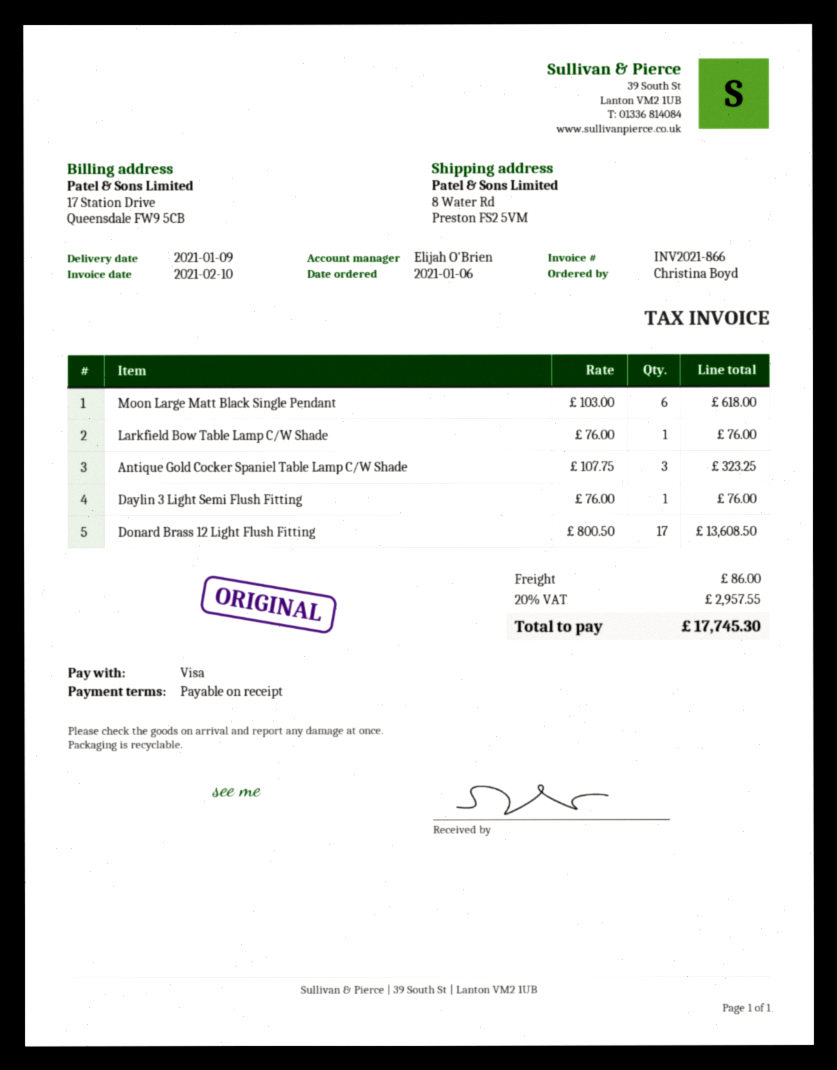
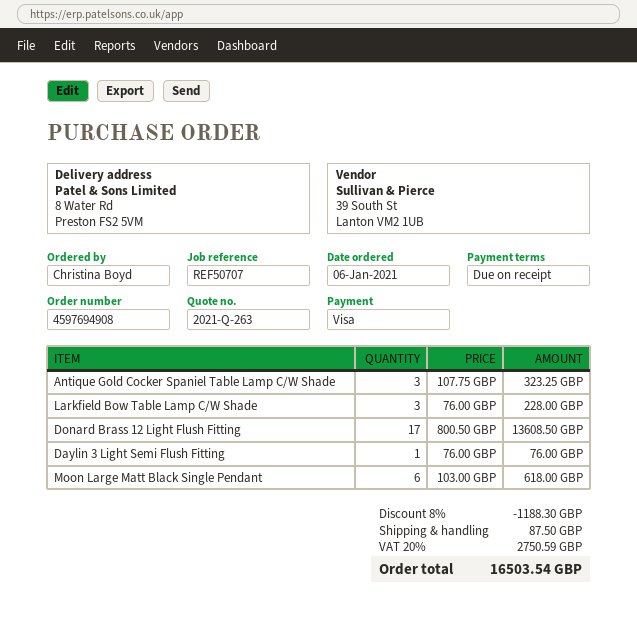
Larkfield Bow Table Lamp C/W Shade: 1 x 76.00 = 76.00 -> 3 x 76.00 = 228.00
discount: none -> 8% = 1188.30
shipping: 86.00 -> 87.50
tax: 20% = 2957.55 -> 20% = 2750.59
total: 17745.30 -> 16503.54

